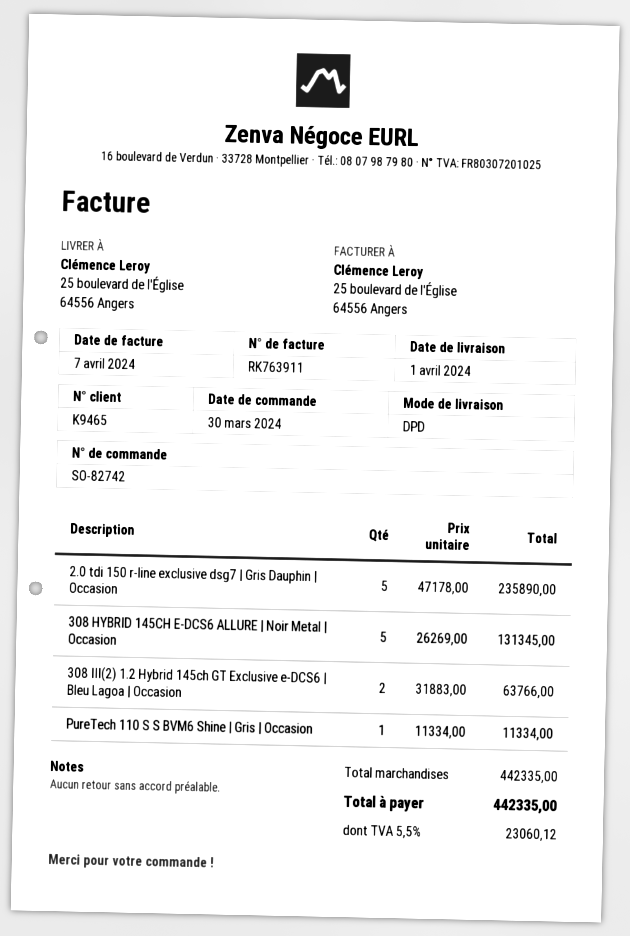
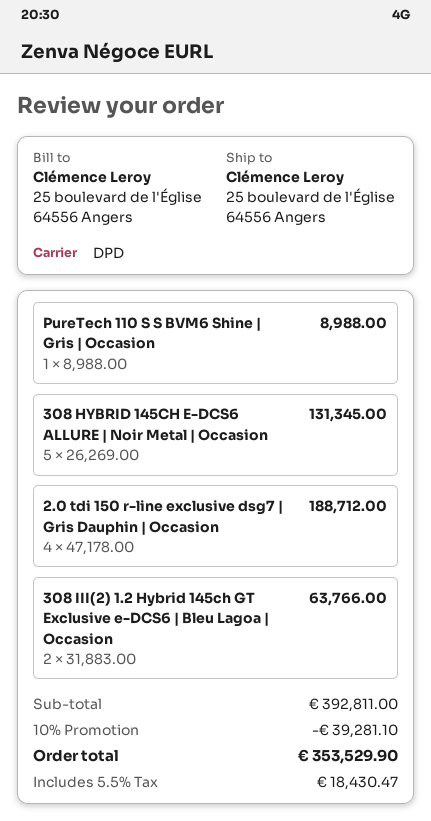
2.0 tdi 150 r-line exclusive dsg7 | Gris Dauphin | Occasion: 5 x 47178.00 = 235890.00 -> 4 x 47178.00 = 188712.00
PureTech 110 S S BVM6 Shine | Gris | Occasion: 1 x 11334.00 = 11334.00 -> 1 x 8988.00 = 8988.00
subtotal: 442335.00 -> 392811.00
discount: none -> 10% = 39281.10
tax: 5.5% = 23060.12 -> 5.5% = 18430.47
total: 442335.00 -> 353529.90

